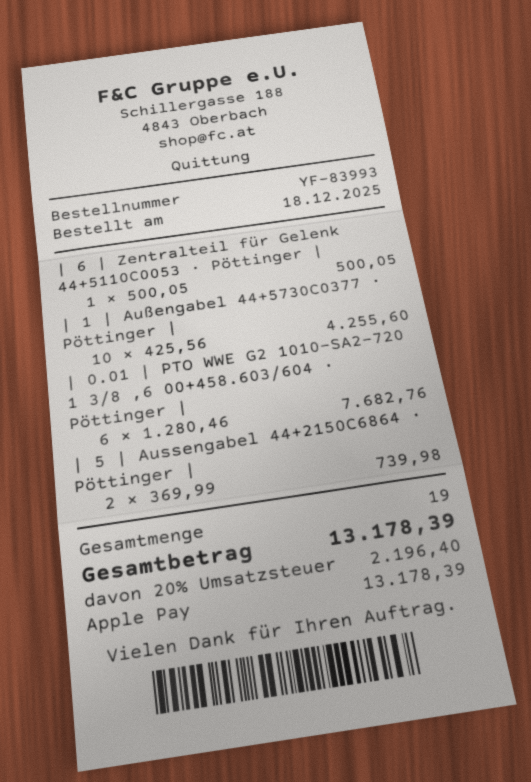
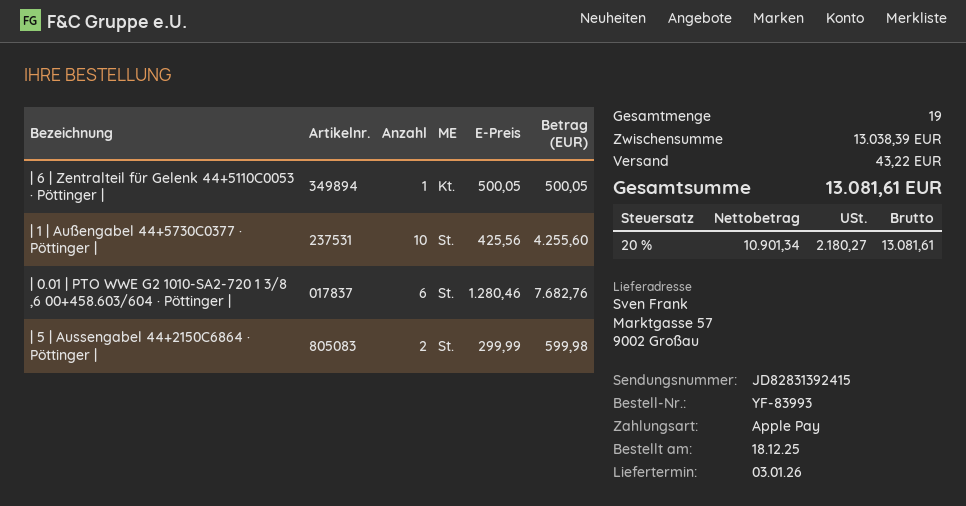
| 5 | Aussengabel 44+2150C6864 · Pöttinger |: 2 x 369.99 = 739.98 -> 2 x 299.99 = 599.98
shipping: none -> 43.22
tax: 20% = 2196.40 -> 20% = 2180.27
total: 13178.39 -> 13081.61

